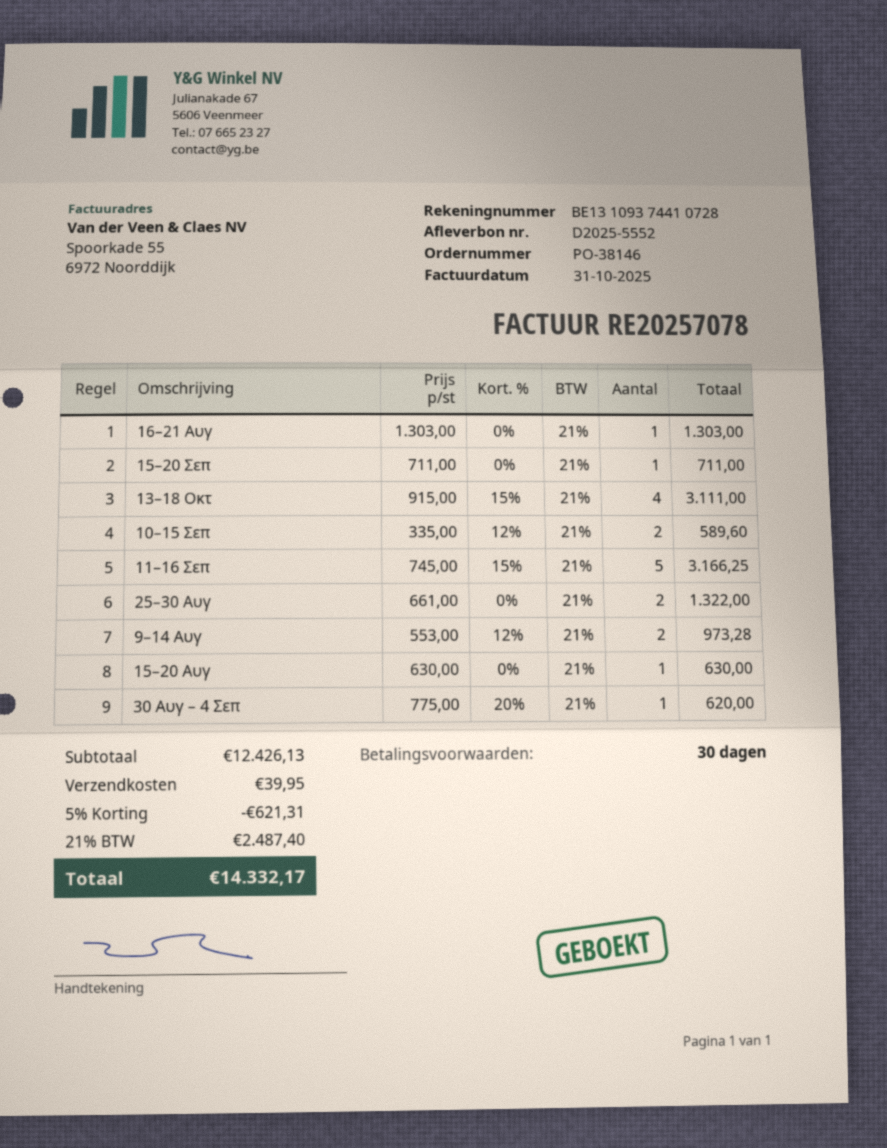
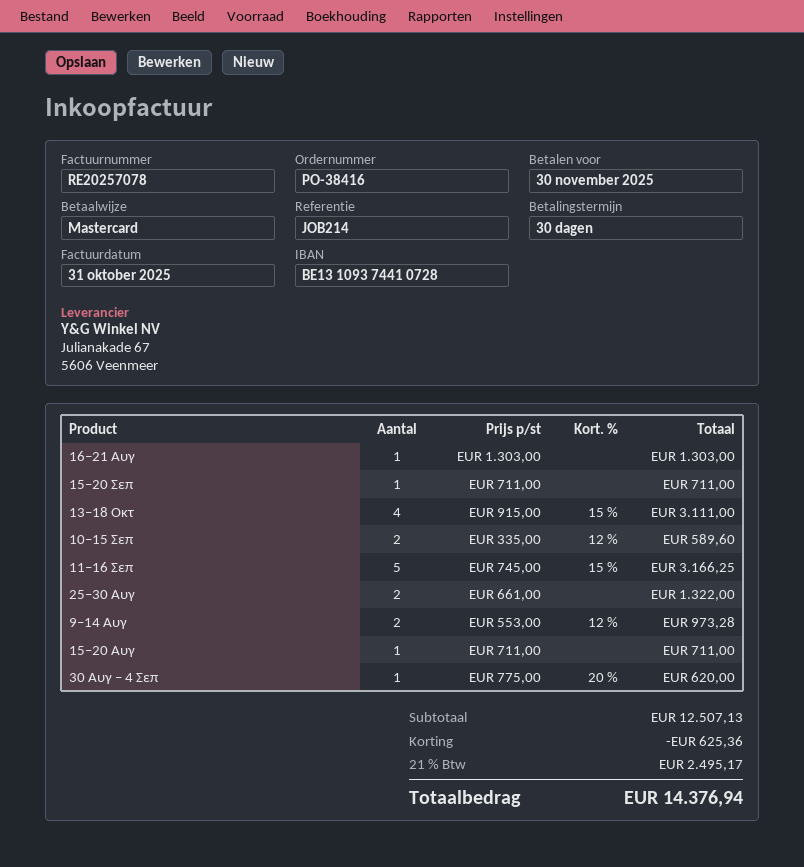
order number: PO-38146 -> PO-38416
15–20 Αυγ: 1 x 630.00 = 630.00 -> 1 x 711.00 = 711.00
subtotal: 12426.13 -> 12507.13
discount: 621.31 -> 625.36
shipping: 39.95 -> none
tax: 21% = 2487.40 -> 21% = 2495.17
total: 14332.17 -> 14376.94

